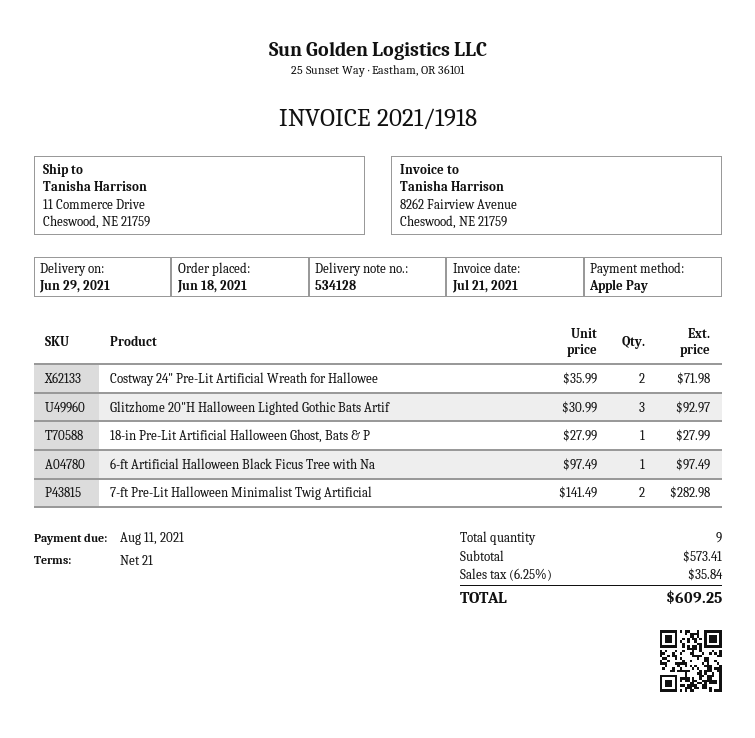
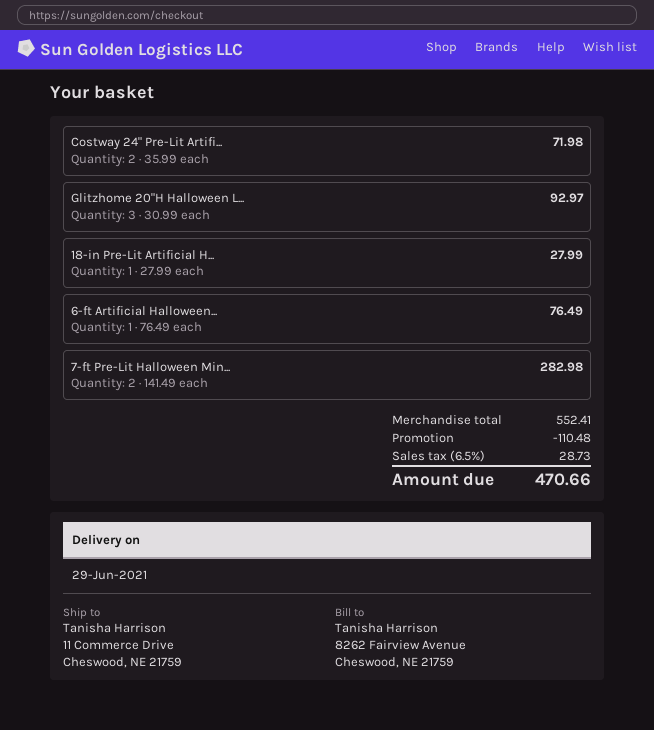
6-ft Artificial Halloween Black Ficus Tree with Na: 1 x 97.49 = 97.49 -> 1 x 76.49 = 76.49
subtotal: 573.41 -> 552.41
discount: none -> 110.48
tax: 6.25% = 35.84 -> 6.5% = 28.73
total: 609.25 -> 470.66

